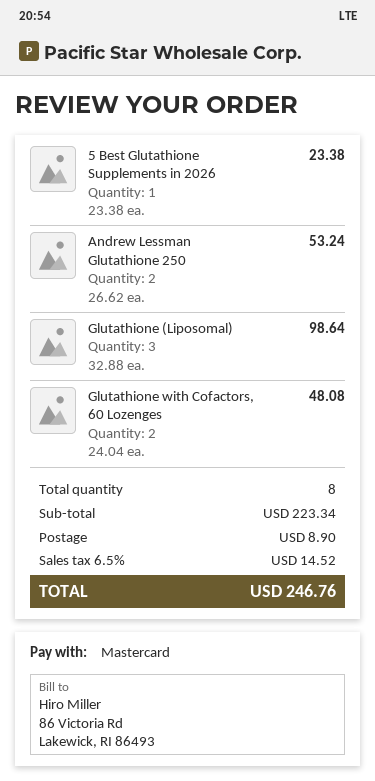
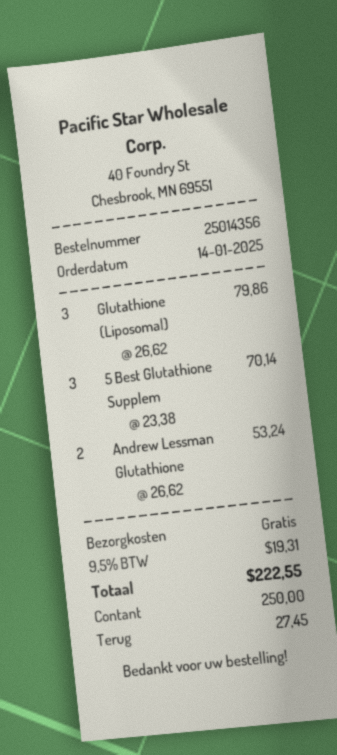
payment method: Mastercard -> cash
5 Best Glutathione Supplements in 2026: 1 x 23.38 = 23.38 -> 3 x 23.38 = 70.14
Glutathione (Liposomal): 3 x 32.88 = 98.64 -> 3 x 26.62 = 79.86
Glutathione with Cofactors, 60 Lozenges: 2 x 24.04 = 48.08 -> none
shipping: 8.90 -> 0.00
tax: 6.5% = 14.52 -> 9.5% = 19.31
total: 246.76 -> 222.55

